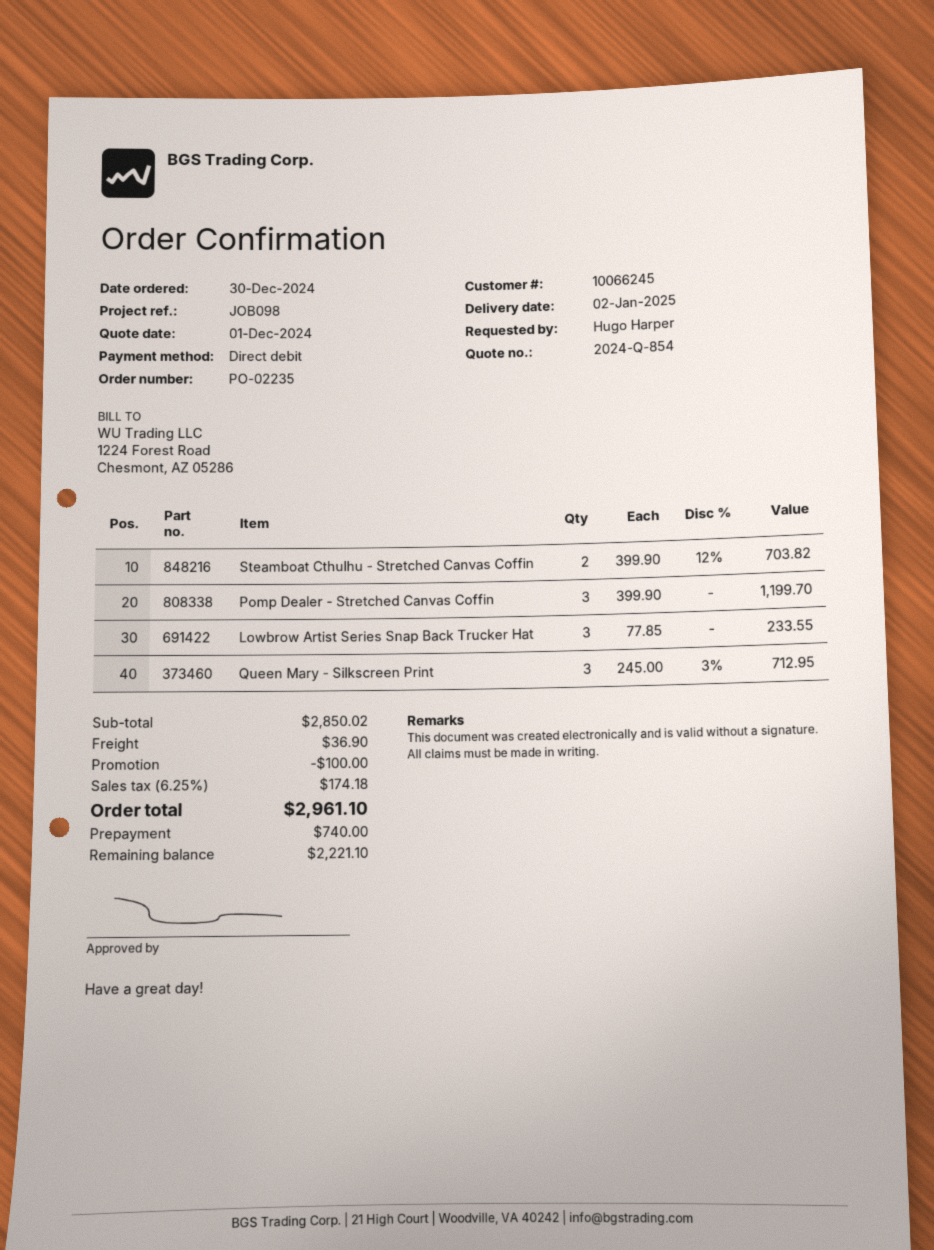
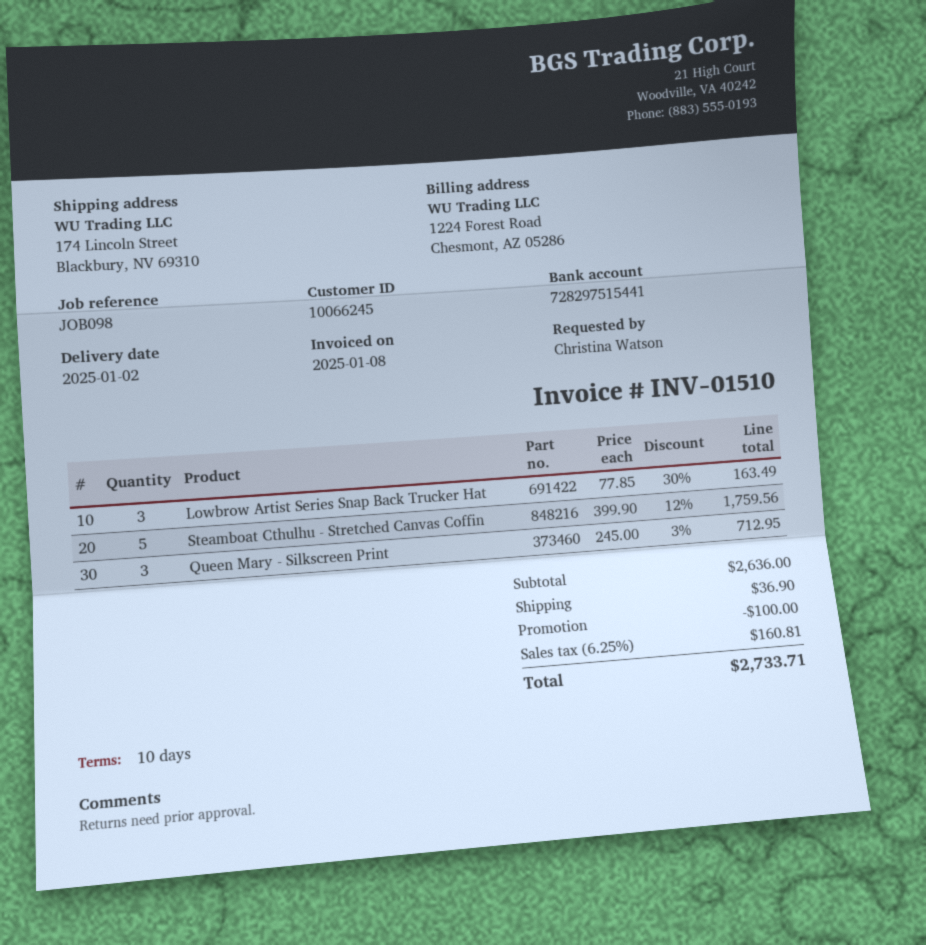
ordered by: Hugo Harper -> Christina Watson
Steamboat Cthulhu - Stretched Canvas Coffin: 2 x 399.90 - 12% = 703.82 -> 5 x 399.90 - 12% = 1759.56
Pomp Dealer - Stretched Canvas Coffin: 3 x 399.90 = 1199.70 -> none
Lowbrow Artist Series Snap Back Trucker Hat: 3 x 77.85 = 233.55 -> 3 x 77.85 - 30% = 163.49
subtotal: 2850.02 -> 2636.00
tax: 6.25% = 174.18 -> 6.25% = 160.81
total: 2961.10 -> 2733.71

